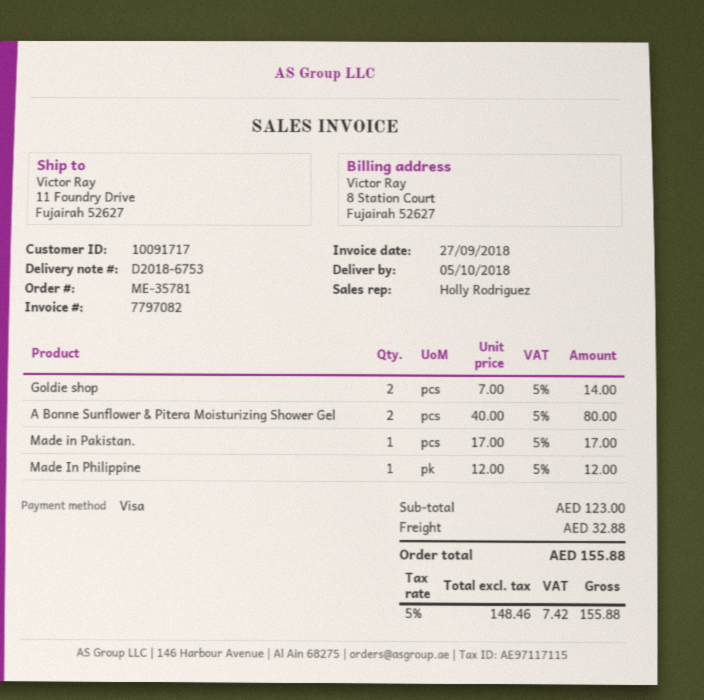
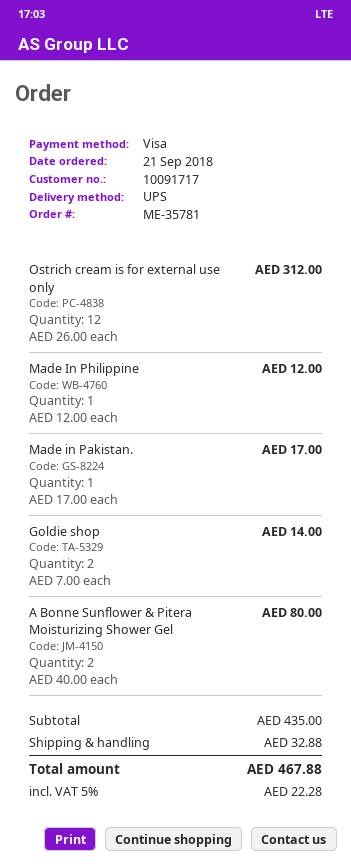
Ostrich cream is for external use only: none -> 12 x 26.00 = 312.00
subtotal: 123.00 -> 435.00
tax: 5% = 7.42 -> 5% = 22.28
total: 155.88 -> 467.88

